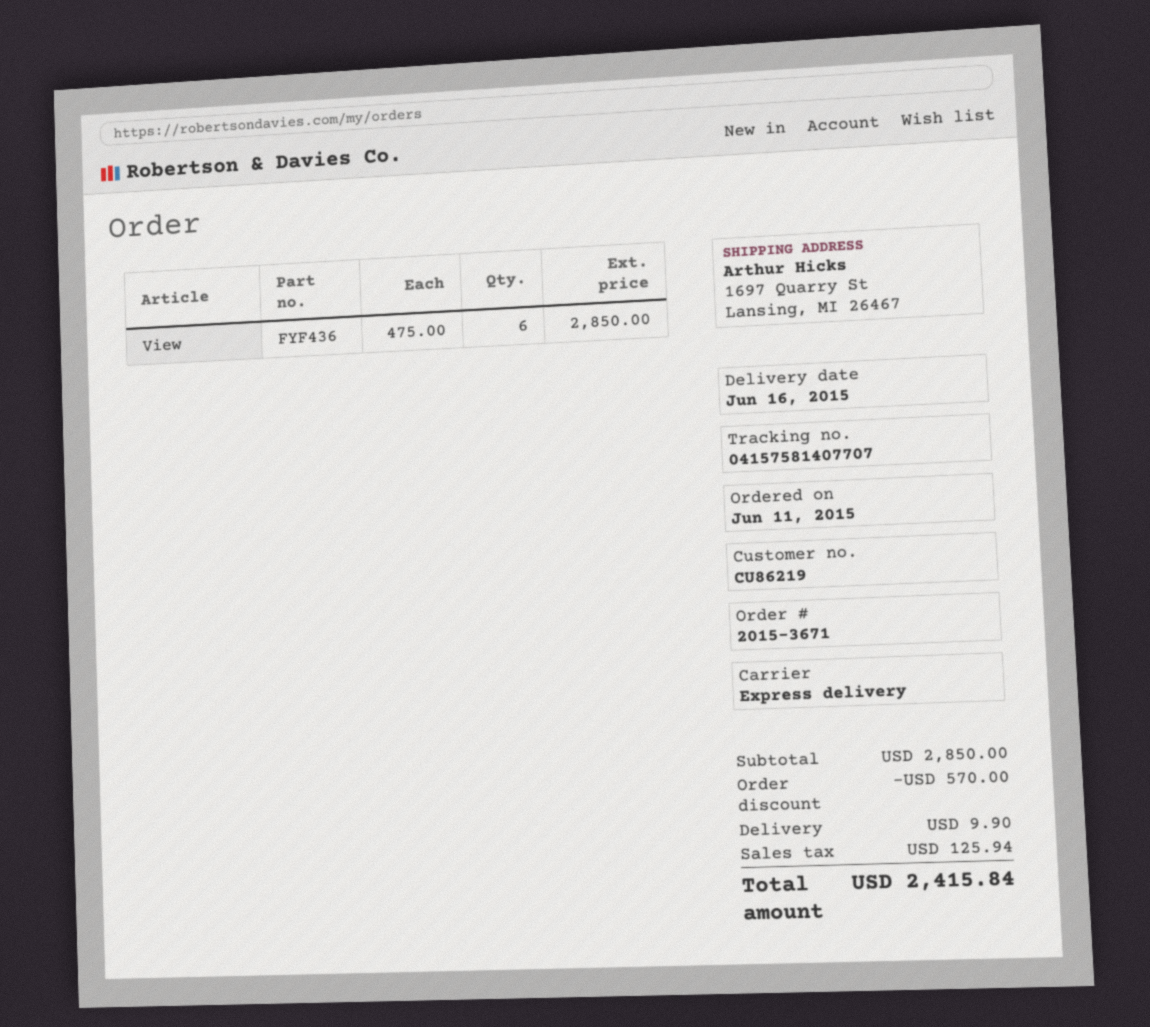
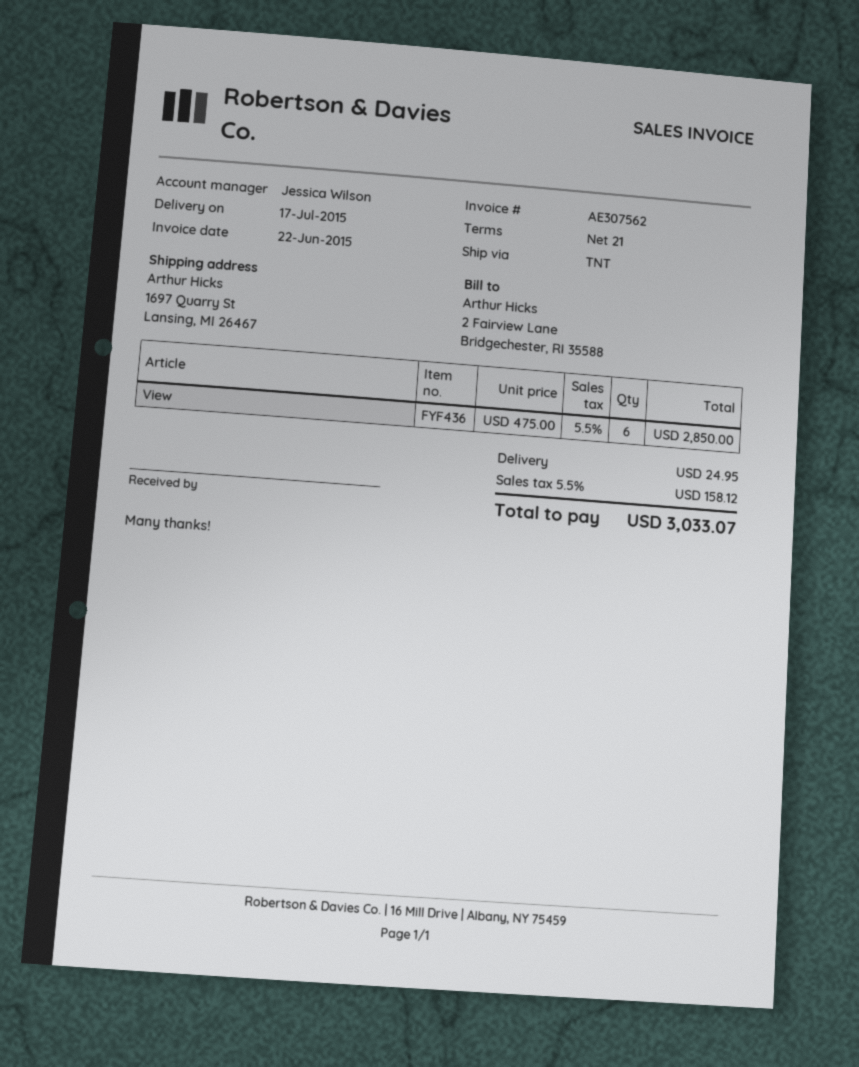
delivery date: 2015-06-16 -> 2015-07-17
shipping method: express -> TNT
discount: 570.00 -> none
shipping: 9.90 -> 24.95
tax: 125.94 -> 158.12
total: 2415.84 -> 3033.07

